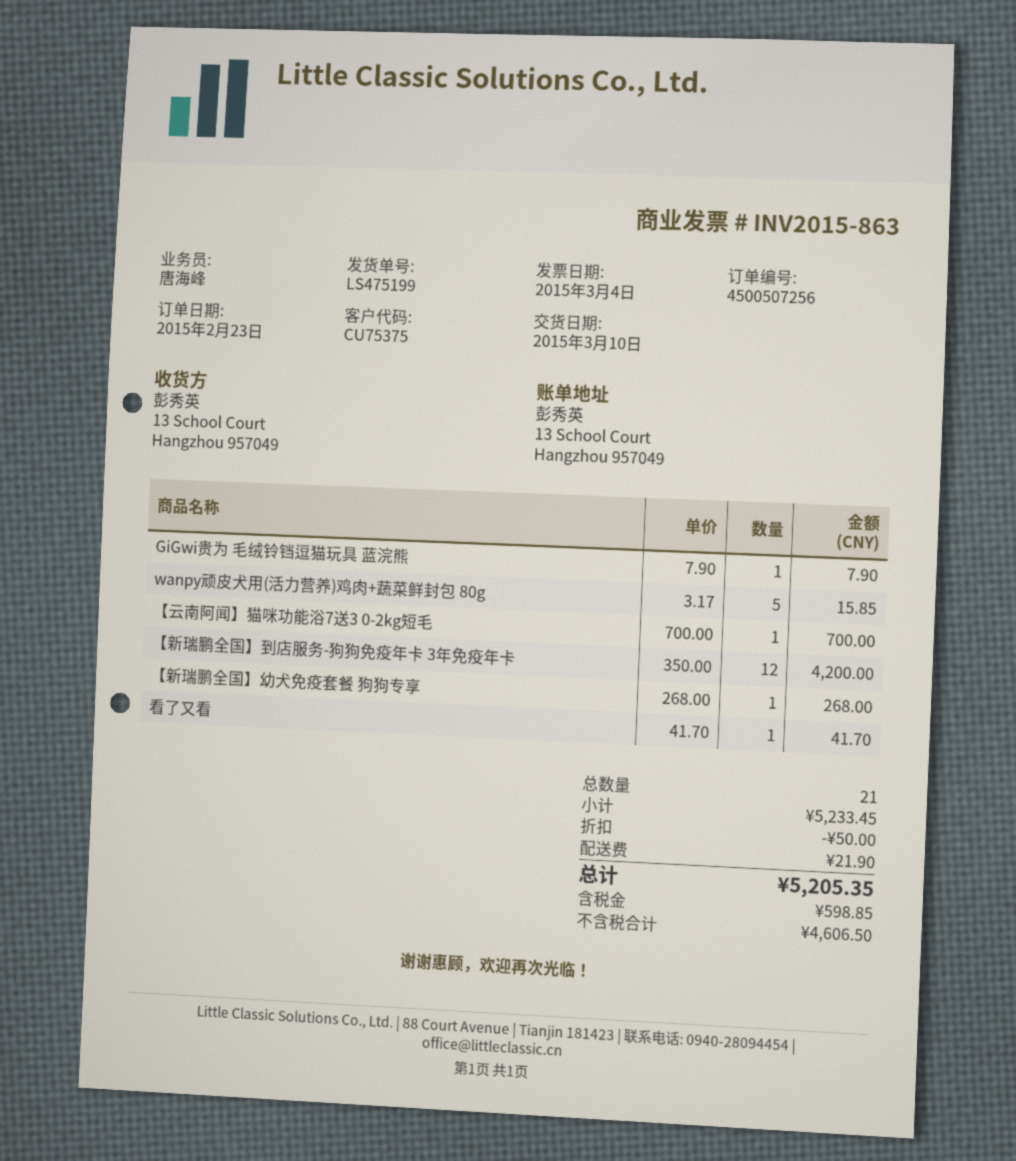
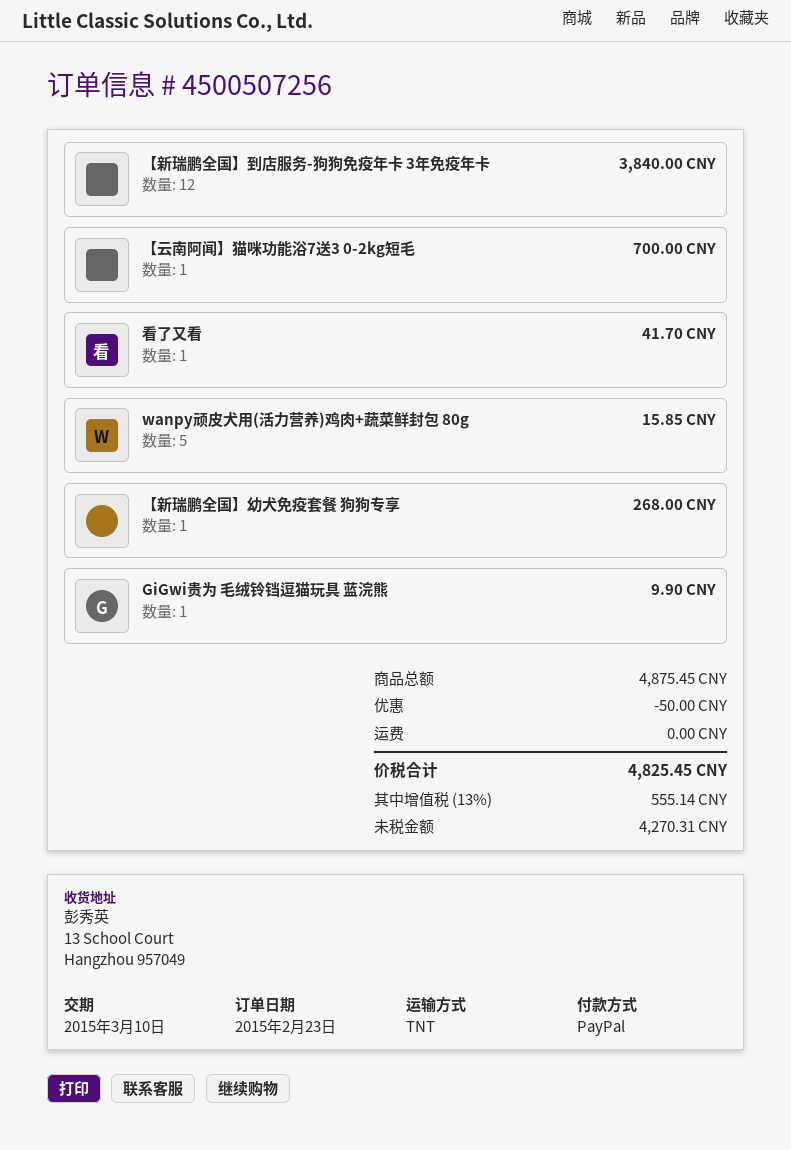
GiGwi贵为 毛绒铃铛逗猫玩具 蓝浣熊: 1 for 7.90 -> 1 for 9.90
【新瑞鹏全国】到店服务-狗狗免疫年卡 3年免疫年卡: 12 for 4200.00 -> 12 for 3840.00
subtotal: 5233.45 -> 4875.45
shipping: 21.90 -> 0.00
net: 4606.50 -> 4270.31
tax: 598.85 -> 555.14
total: 5205.35 -> 4825.45

